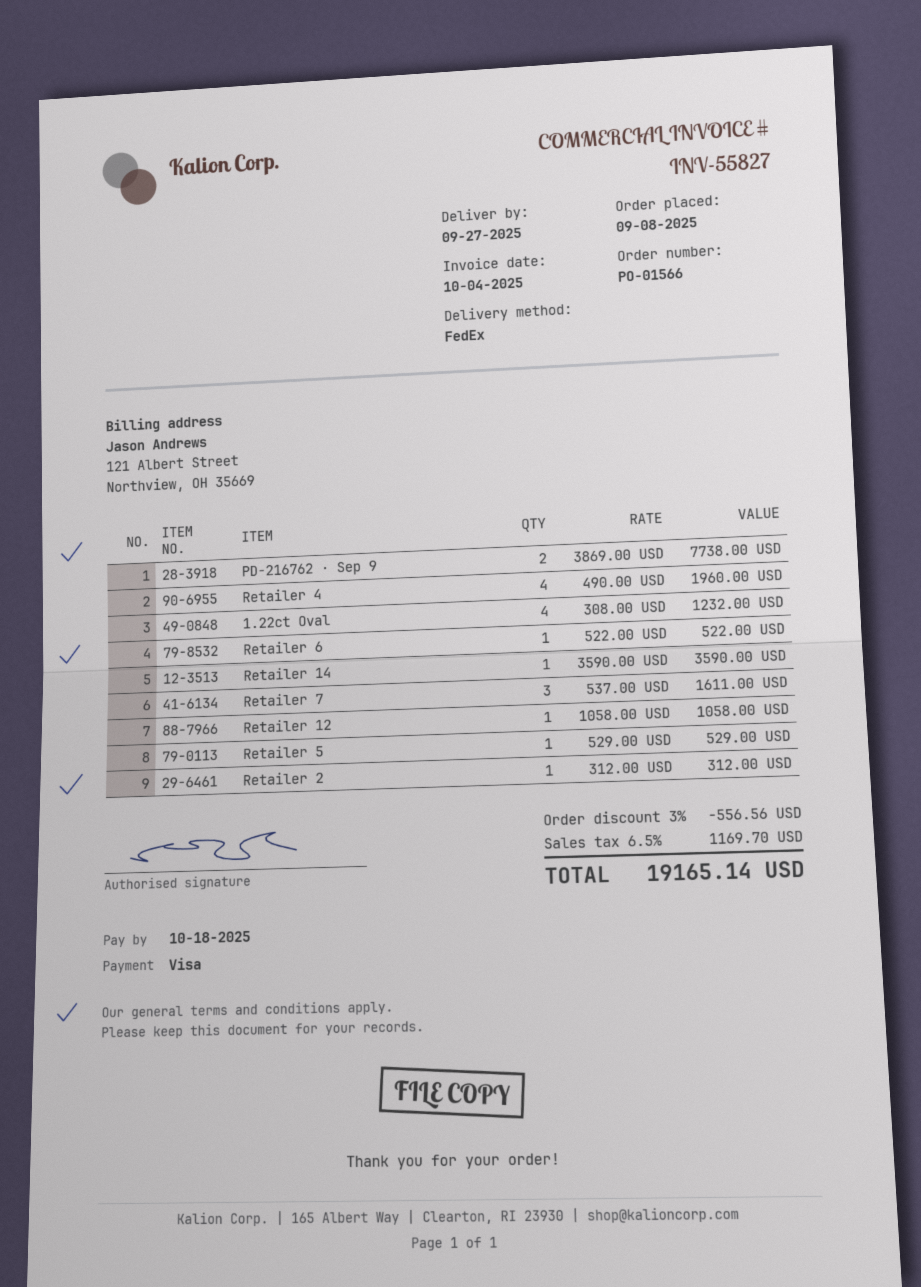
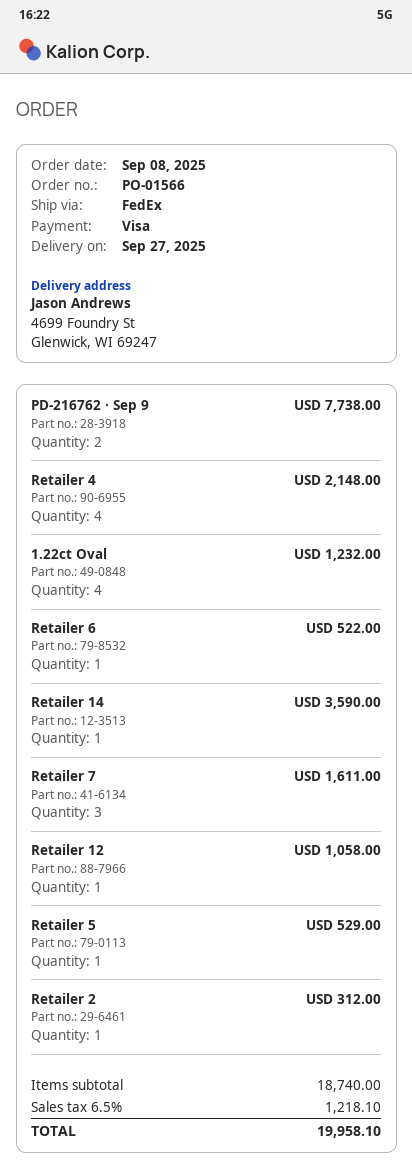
Retailer 4: 4 for 1960.00 -> 4 for 2148.00
discount: 3% = 556.56 -> none
tax: 6.5% = 1169.70 -> 6.5% = 1218.10
total: 19165.14 -> 19958.10

